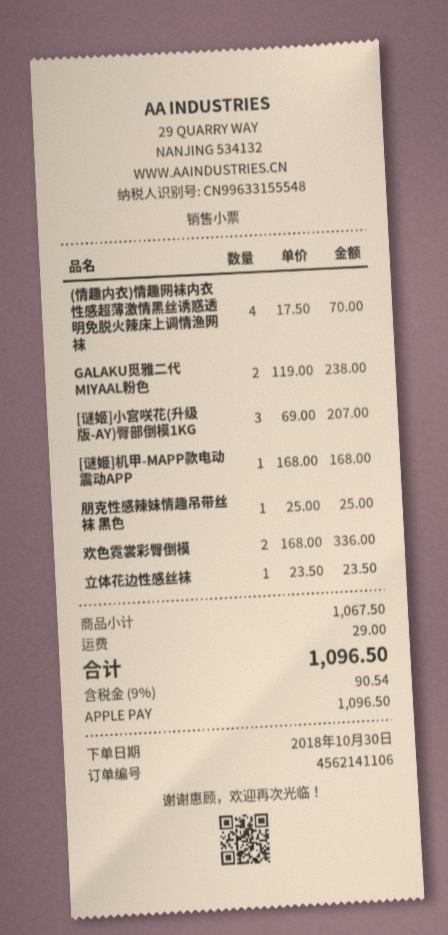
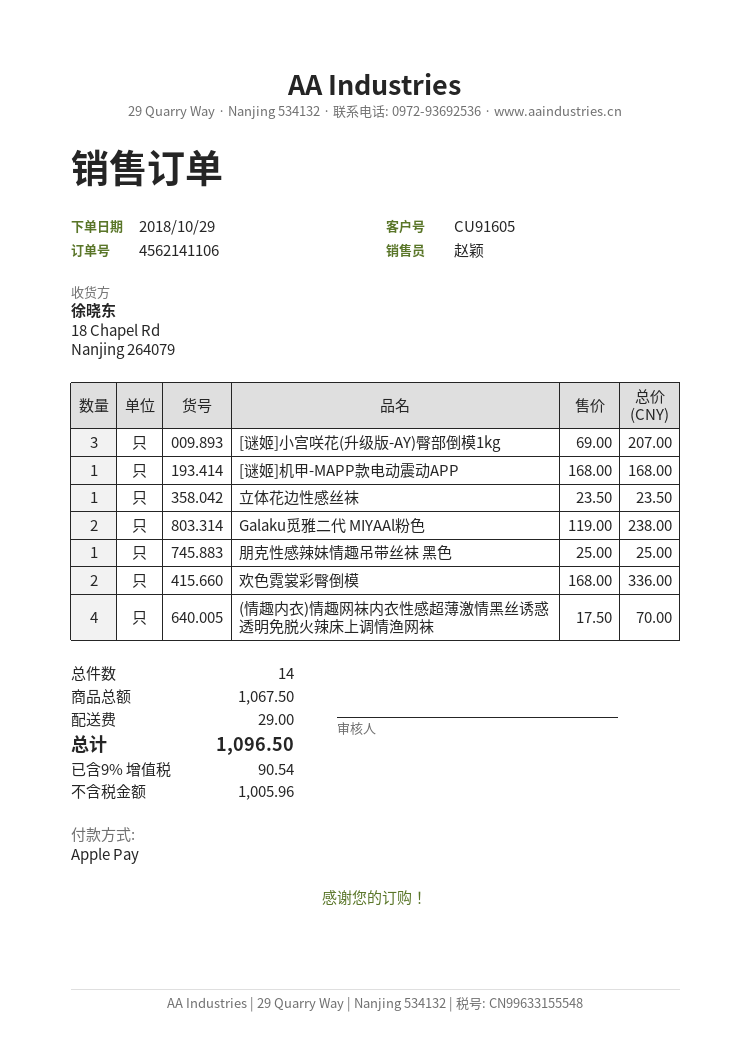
order date: 2018-10-30 -> 2018-10-29

